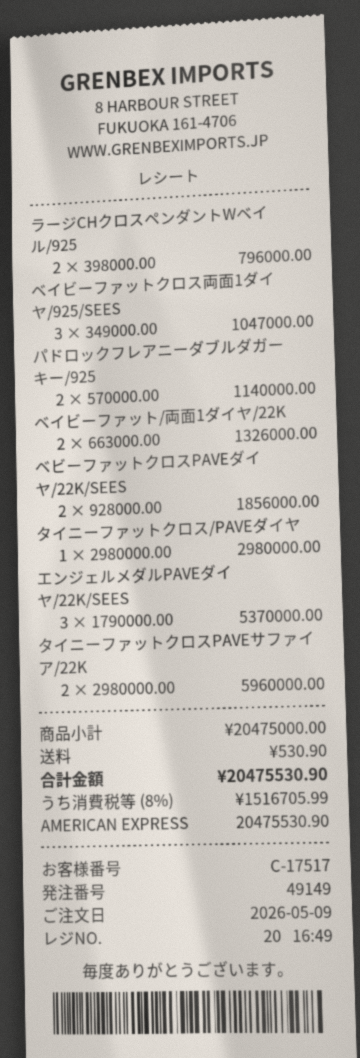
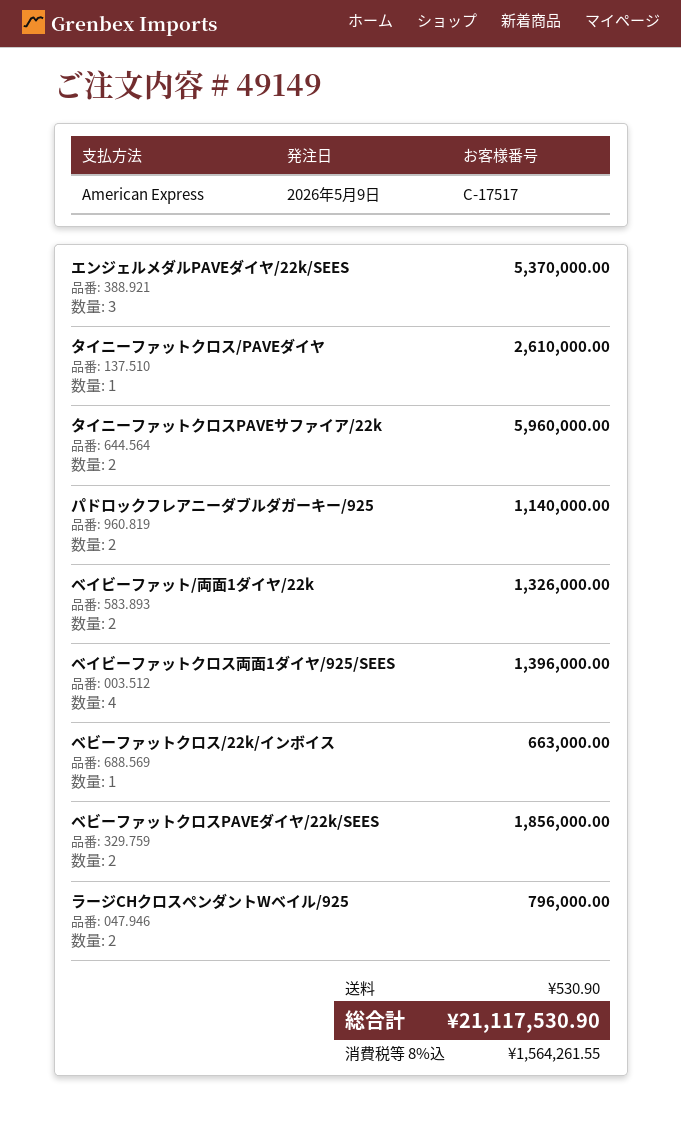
ベイビーファットクロス両面1ダイヤ/925/SEES: 3 for 1047000.00 -> 4 for 1396000.00
タイニーファットクロス/PAVEダイヤ: 1 for 2980000.00 -> 1 for 2610000.00
ベビーファットクロス/22k/インボイス: none -> 1 for 663000.00
tax: 8% = 1516705.99 -> 8% = 1564261.55
total: 20475530.90 -> 21117530.90

